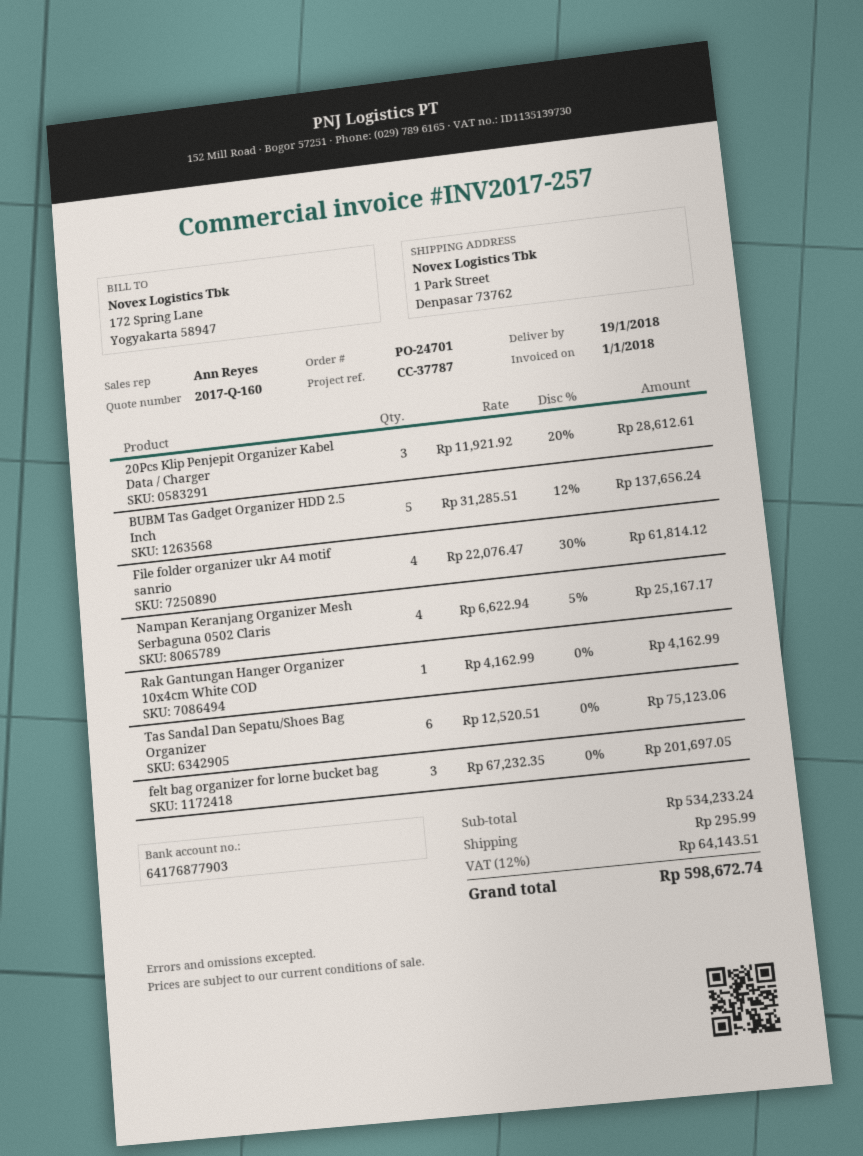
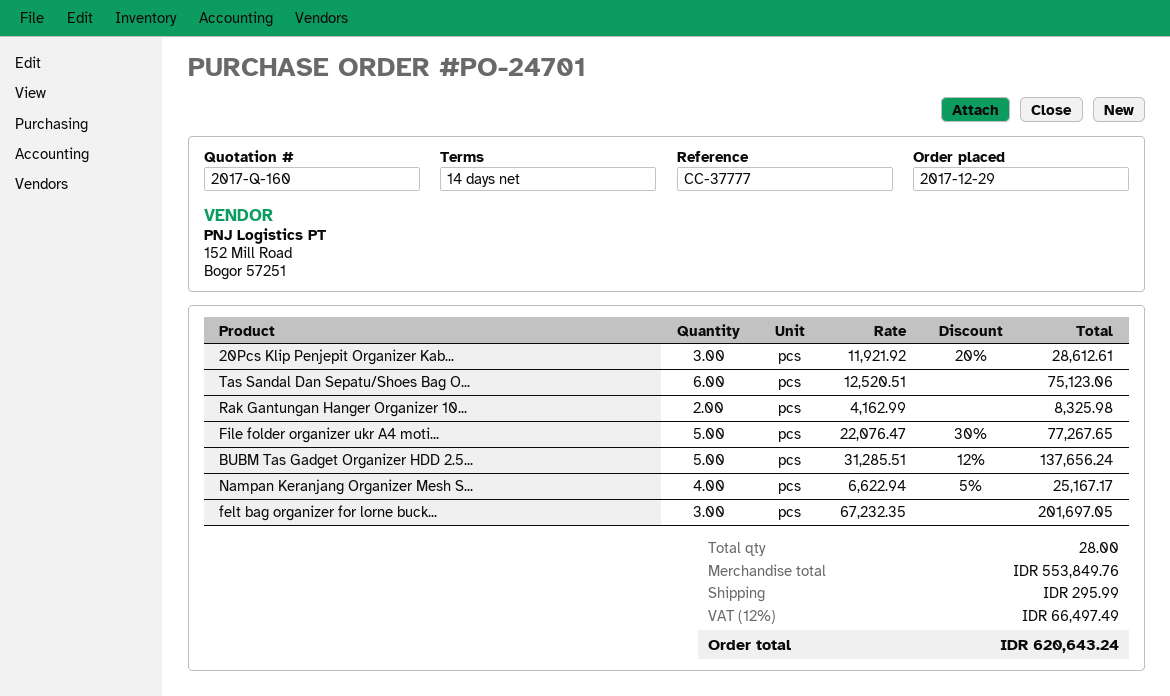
reference: CC-37787 -> CC-37777
File folder organizer ukr A4 motif sanrio: 4 x 22076.47 - 30% = 61814.12 -> 5 x 22076.47 - 30% = 77267.65
Rak Gantungan Hanger Organizer 10x4cm White COD: 1 x 4162.99 = 4162.99 -> 2 x 4162.99 = 8325.98
subtotal: 534233.24 -> 553849.76
tax: 12% = 64143.51 -> 12% = 66497.49
total: 598672.74 -> 620643.24

